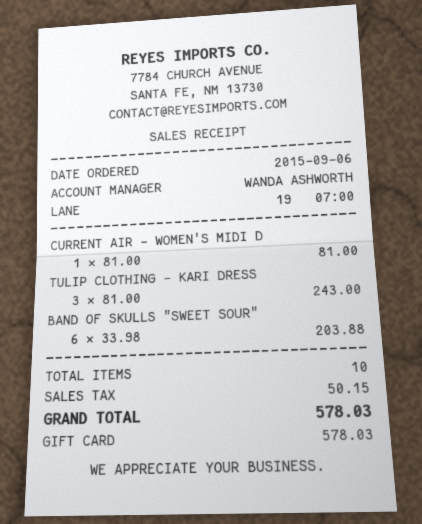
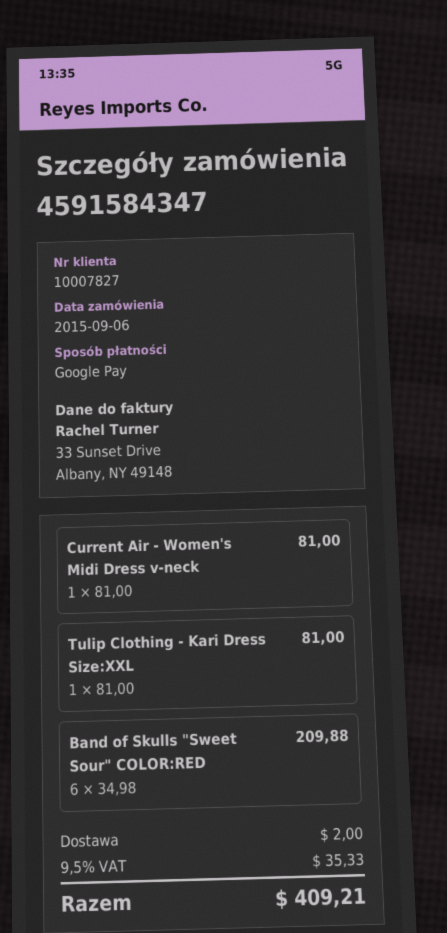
payment method: gift card -> Google Pay
TULIP CLOTHING - KARI DRESS: 3 x 81.00 = 243.00 -> 1 x 81.00 = 81.00
BAND OF SKULLS "SWEET SOUR": 6 x 33.98 = 203.88 -> 6 x 34.98 = 209.88
shipping: none -> 2.00
tax: 50.15 -> 35.33
total: 578.03 -> 409.21

